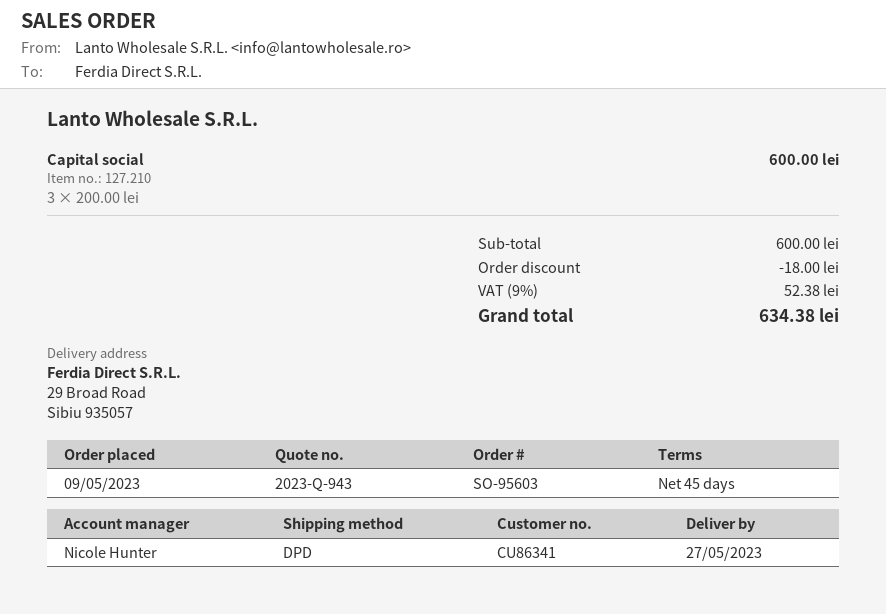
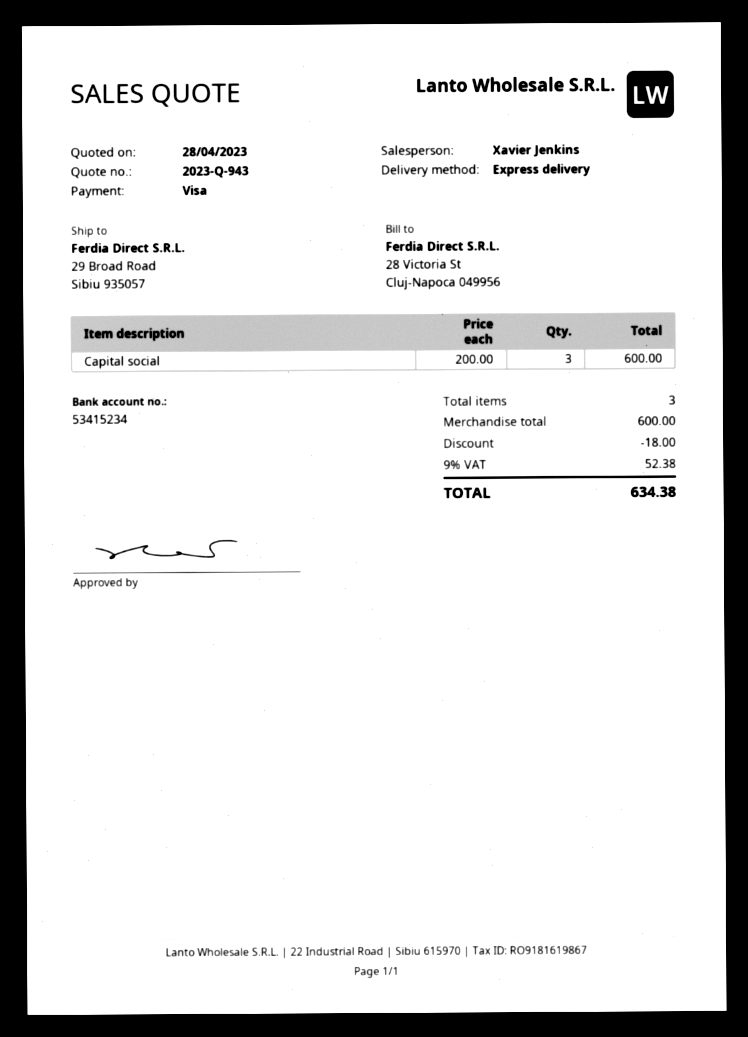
sales rep: Nicole Hunter -> Xavier Jenkins
shipping method: DPD -> express

